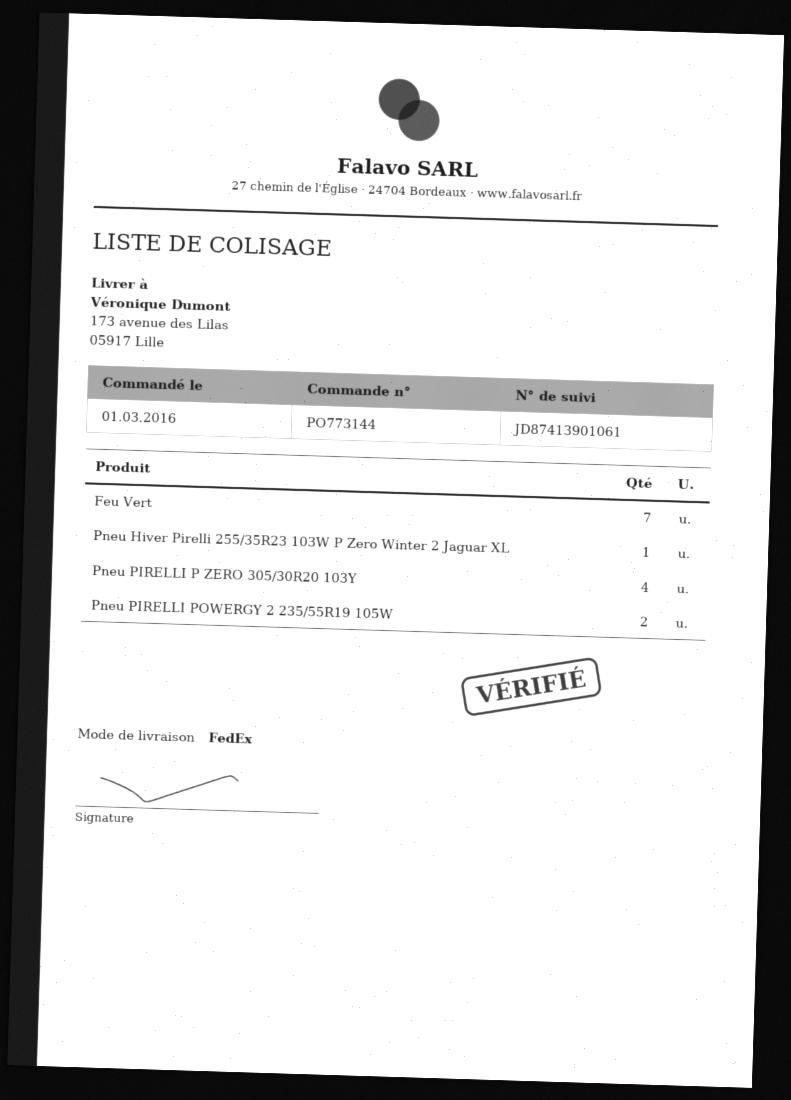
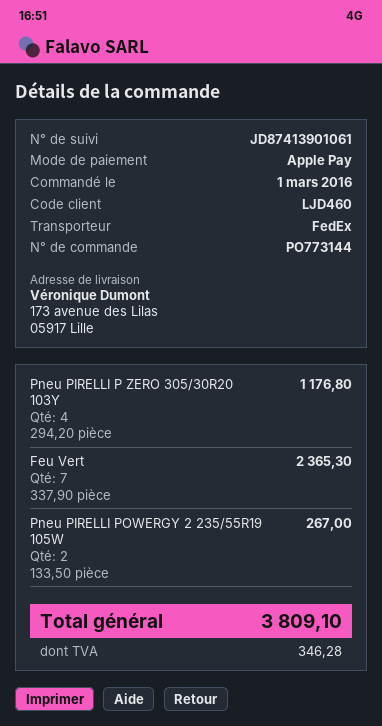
Pneu Hiver Pirelli 255/35R23 103W P Zero Winter 2 Jaguar XL: 1 -> none

